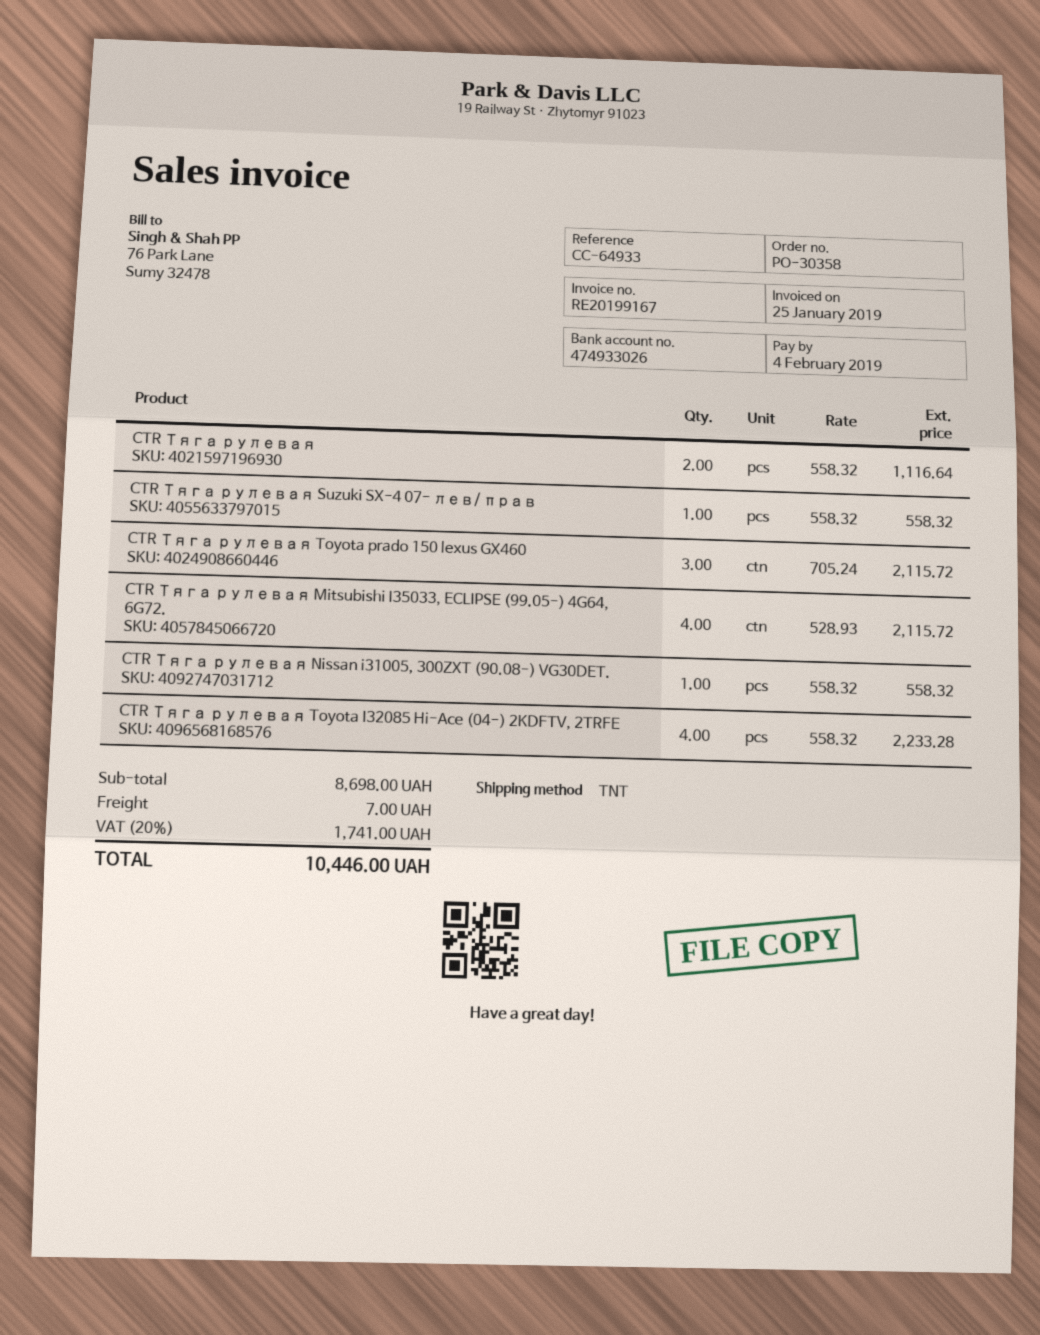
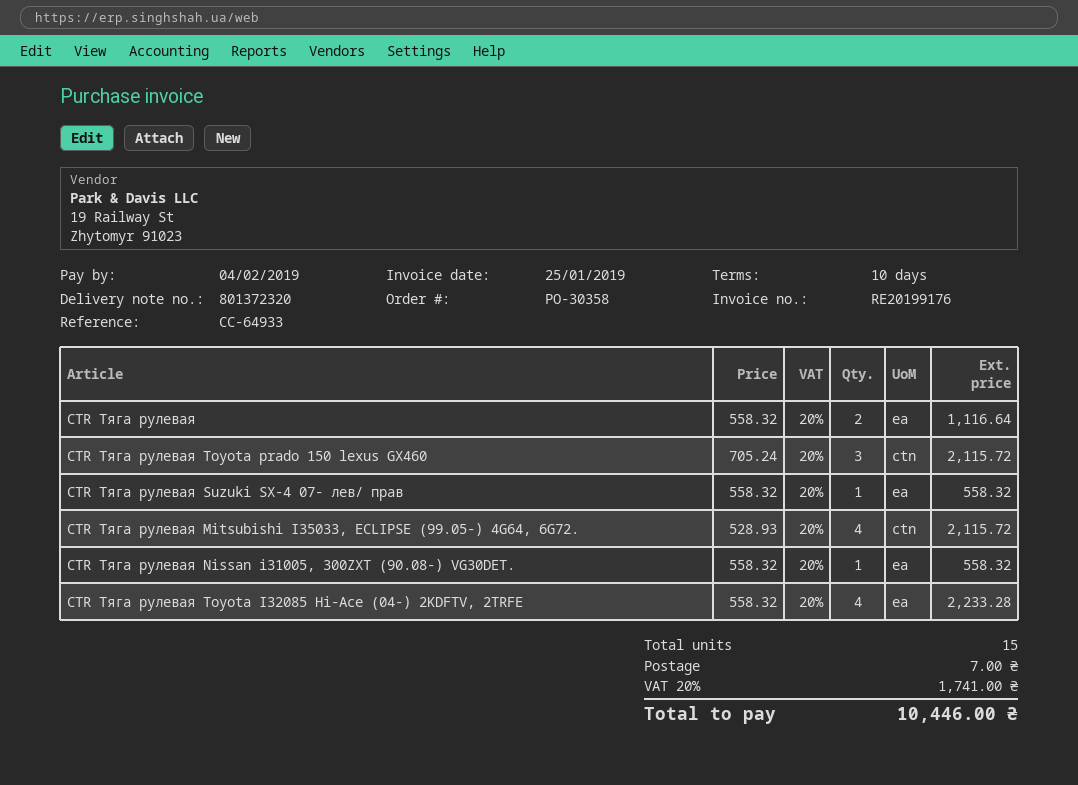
invoice number: RE20199167 -> RE20199176

